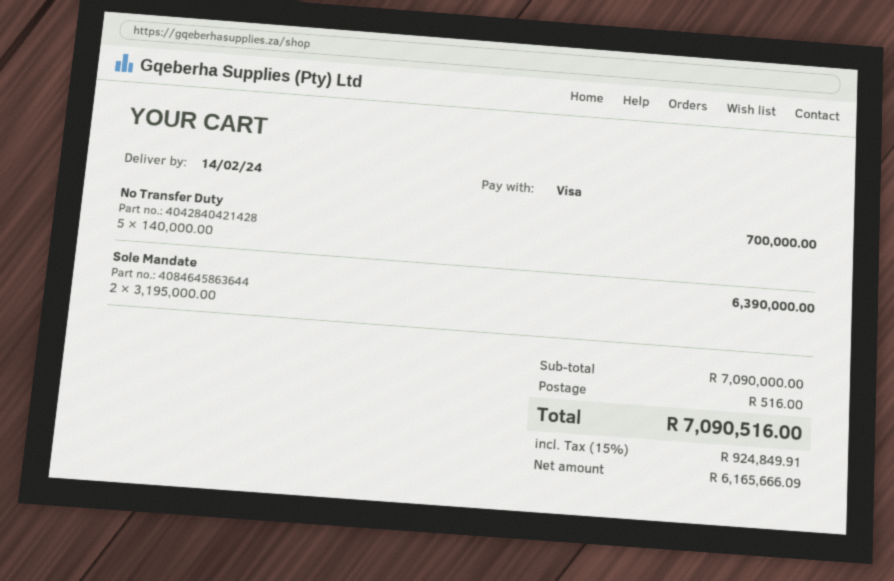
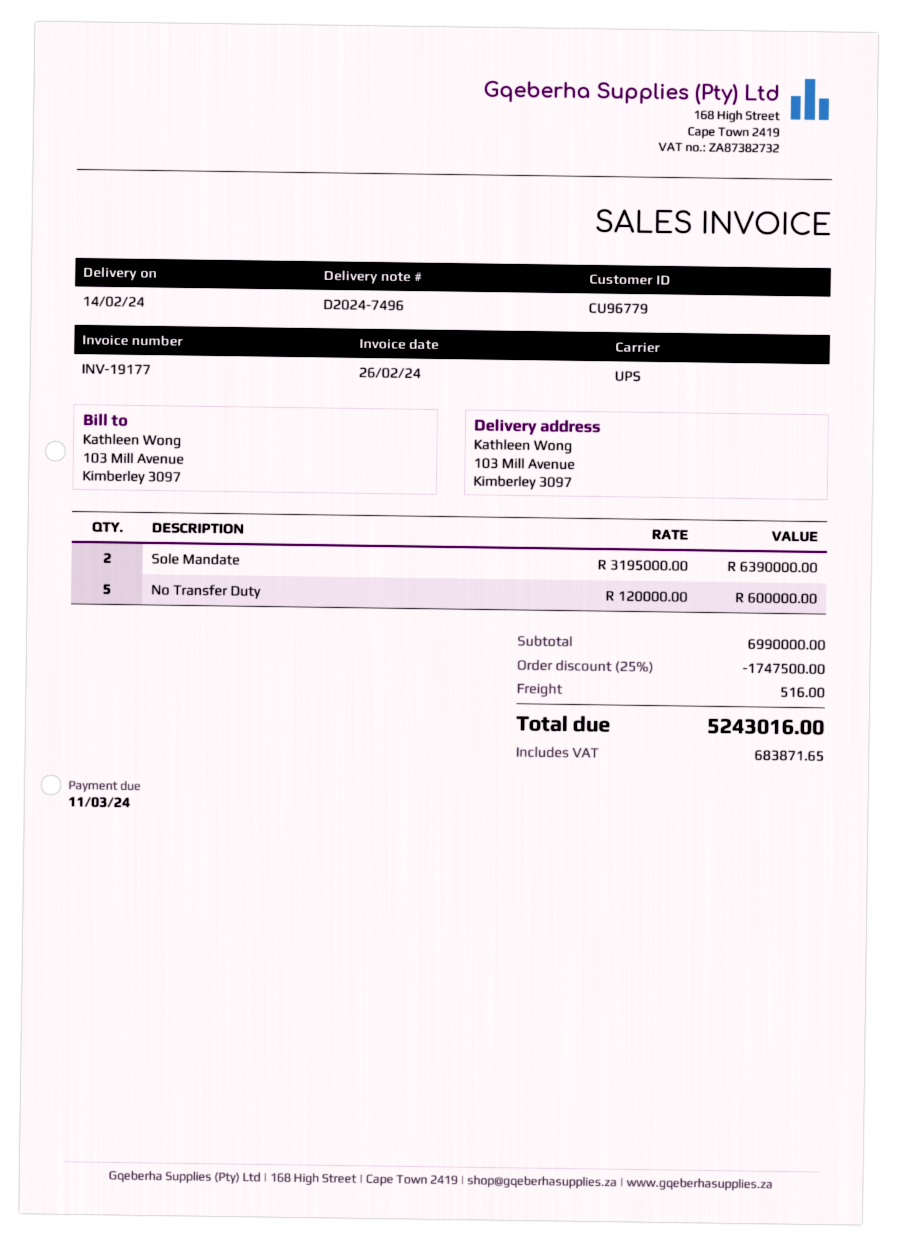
No Transfer Duty: 5 x 140000.00 = 700000.00 -> 5 x 120000.00 = 600000.00
subtotal: 7090000.00 -> 6990000.00
discount: none -> 25% = 1747500.00
tax: 924849.91 -> 683871.65
total: 7090516.00 -> 5243016.00

